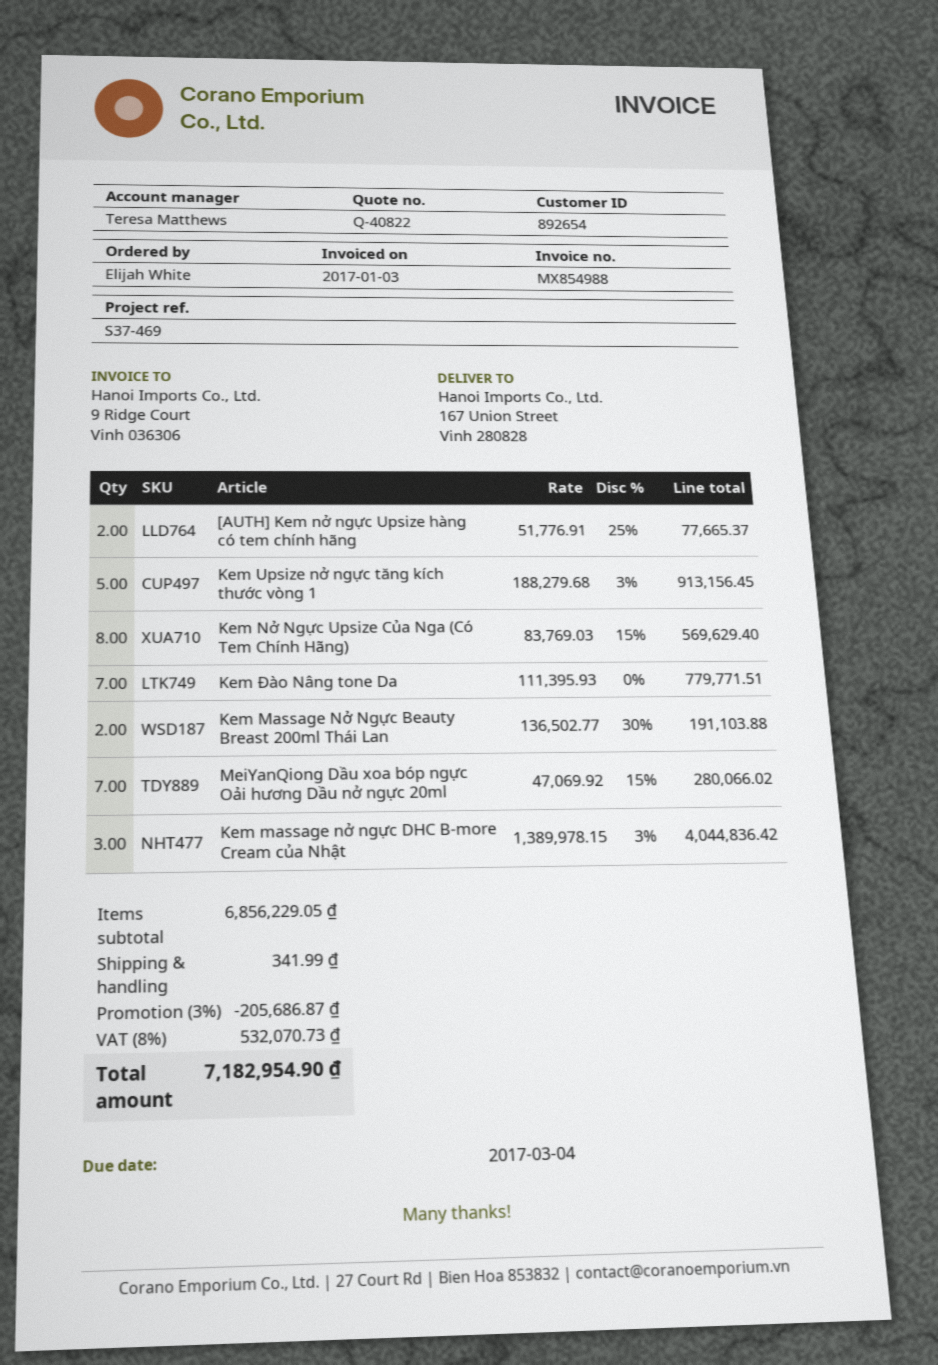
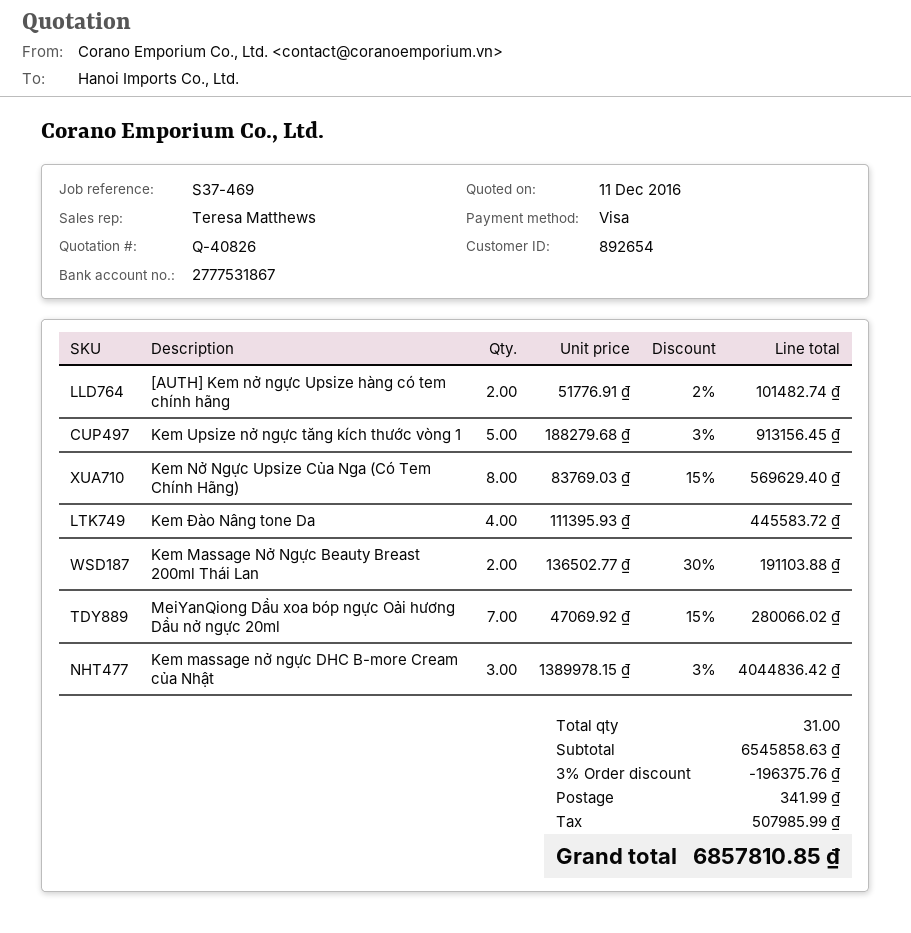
quote number: Q-40822 -> Q-40826
[AUTH] Kem nở ngực Upsize hàng có tem chính hãng: 2 x 51776.91 - 25% = 77665.37 -> 2 x 51776.91 - 2% = 101482.74
Kem Đào Nâng tone Da: 7 x 111395.93 = 779771.51 -> 4 x 111395.93 = 445583.72
subtotal: 6856229.05 -> 6545858.63
discount: 3% = 205686.87 -> 3% = 196375.76
tax: 532070.73 -> 507985.99
total: 7182954.90 -> 6857810.85

